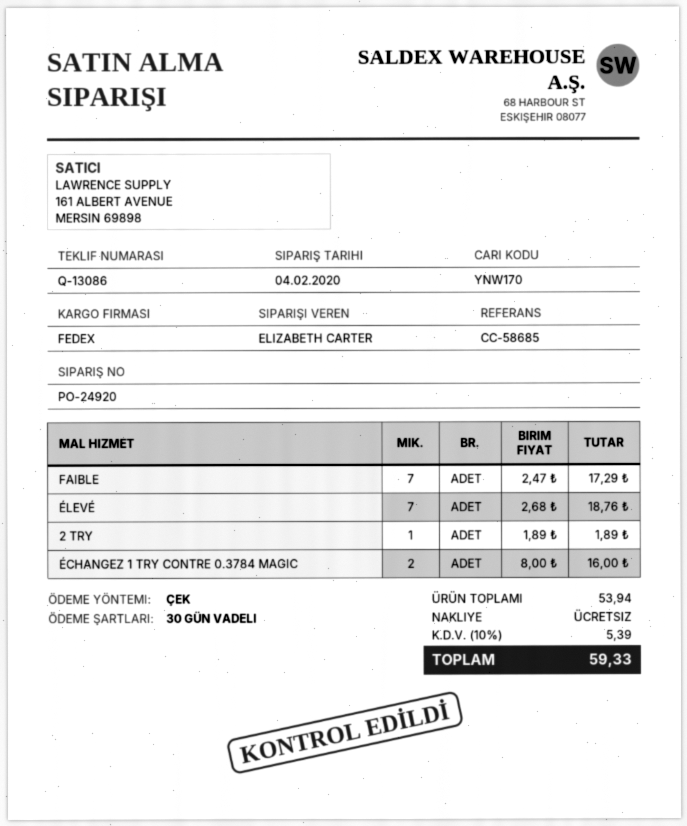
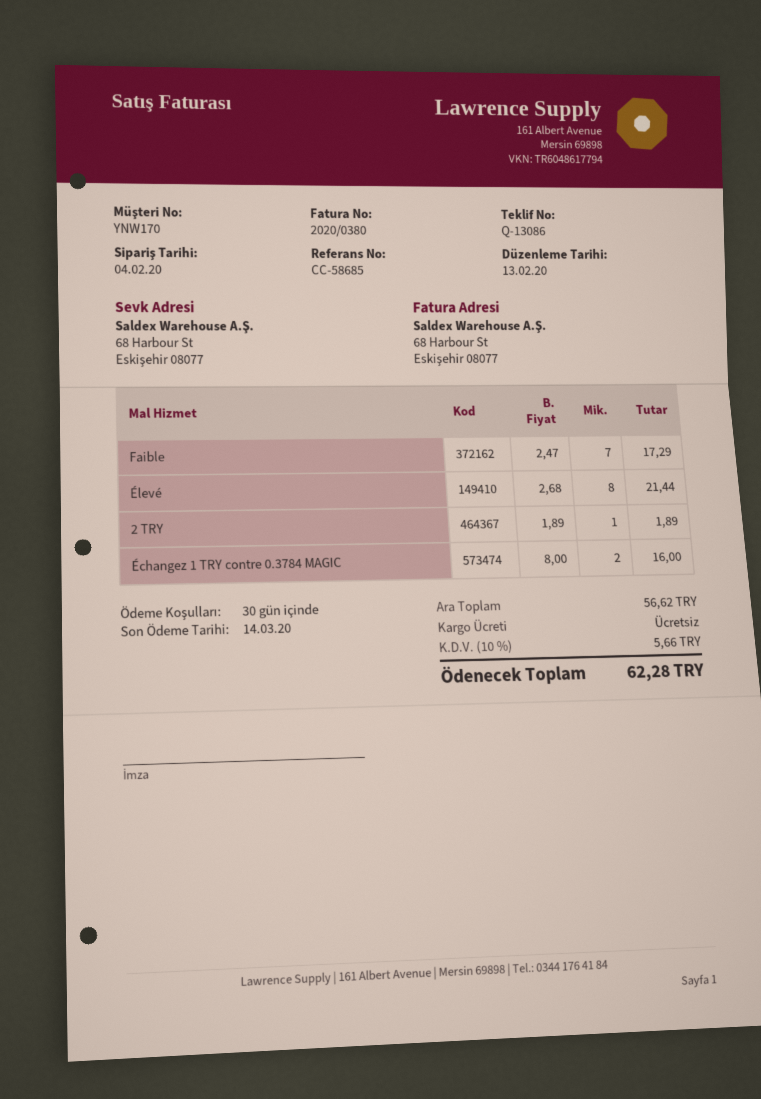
ÉLEVÉ: 7 x 2.68 = 18.76 -> 8 x 2.68 = 21.44
subtotal: 53.94 -> 56.62
tax: 10% = 5.39 -> 10% = 5.66
total: 59.33 -> 62.28

